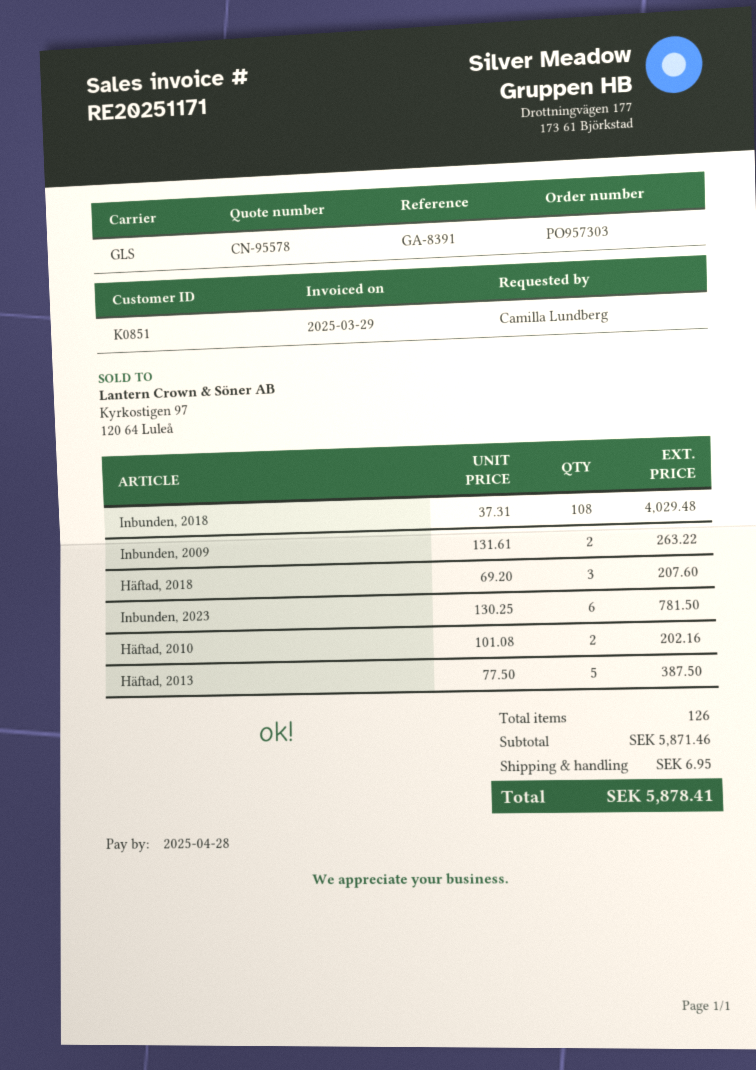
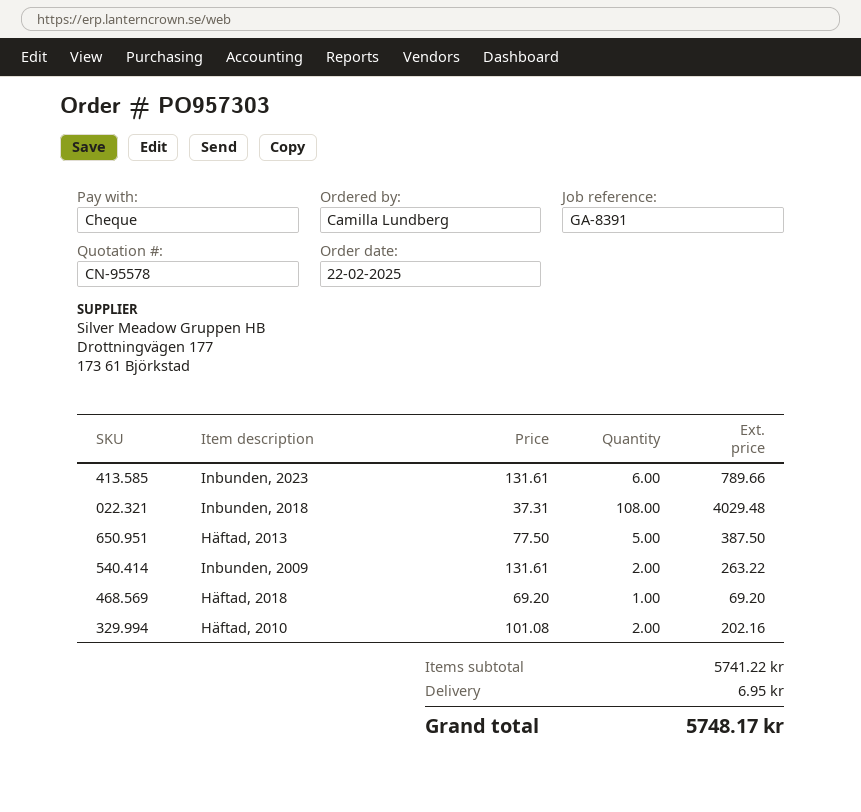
Häftad, 2018: 3 x 69.20 = 207.60 -> 1 x 69.20 = 69.20
Inbunden, 2023: 6 x 130.25 = 781.50 -> 6 x 131.61 = 789.66
subtotal: 5871.46 -> 5741.22
total: 5878.41 -> 5748.17

